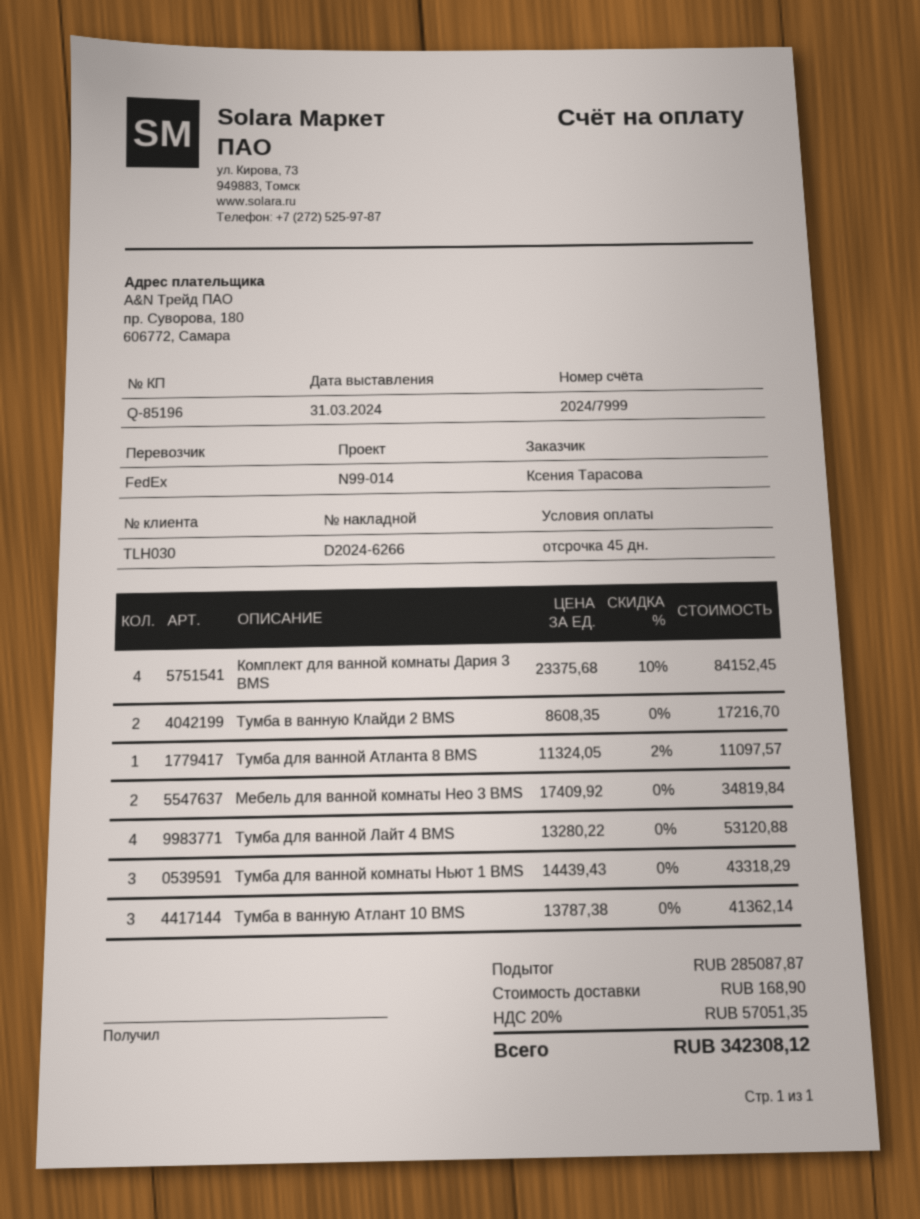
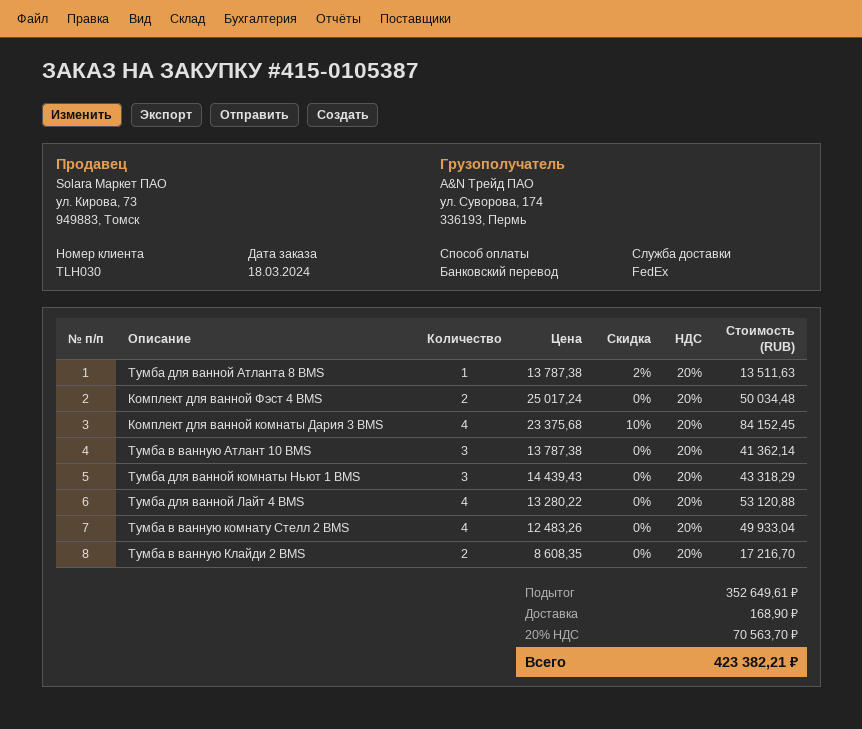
Тумба для ванной Атланта 8 BMS: 1 x 11324.05 - 2% = 11097.57 -> 1 x 13787.38 - 2% = 13511.63
Мебель для ванной комнаты Нео 3 BMS: 2 x 17409.92 = 34819.84 -> none
Комплект для ванной Фэст 4 BMS: none -> 2 x 25017.24 = 50034.48
Тумба в ванную комнату Стелл 2 BMS: none -> 4 x 12483.26 = 49933.04
subtotal: 285087.87 -> 352649.61
tax: 20% = 57051.35 -> 20% = 70563.70
total: 342308.12 -> 423382.21

